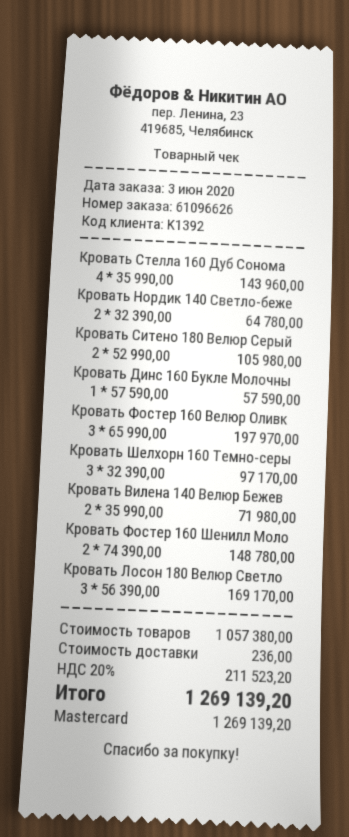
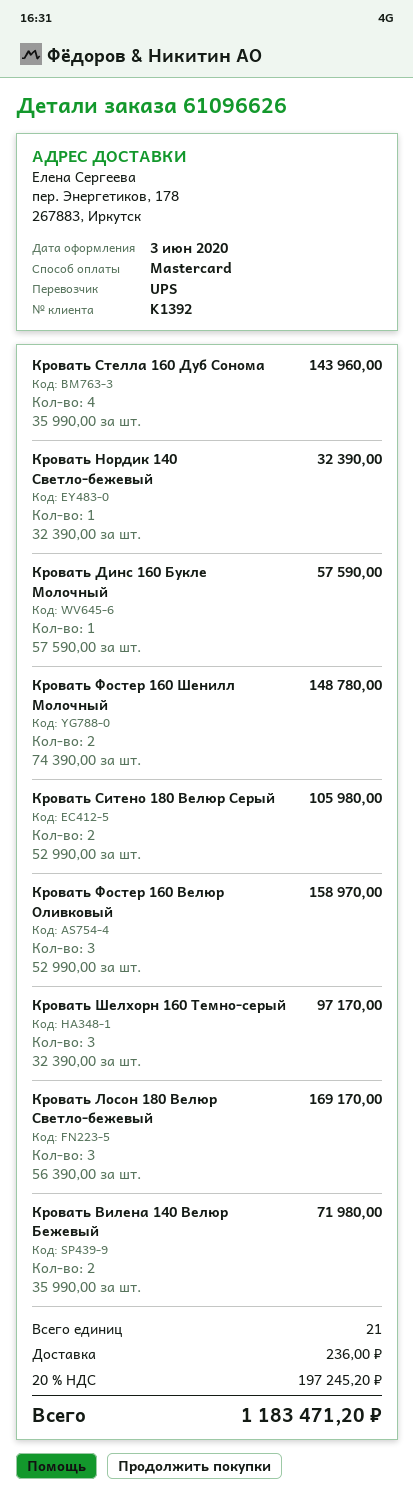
Кровать Нордик 140 Светло-беже: 2 x 32390.00 = 64780.00 -> 1 x 32390.00 = 32390.00
Кровать Фостер 160 Велюр Оливк: 3 x 65990.00 = 197970.00 -> 3 x 52990.00 = 158970.00
tax: 20% = 211523.20 -> 20% = 197245.20
total: 1269139.20 -> 1183471.20

